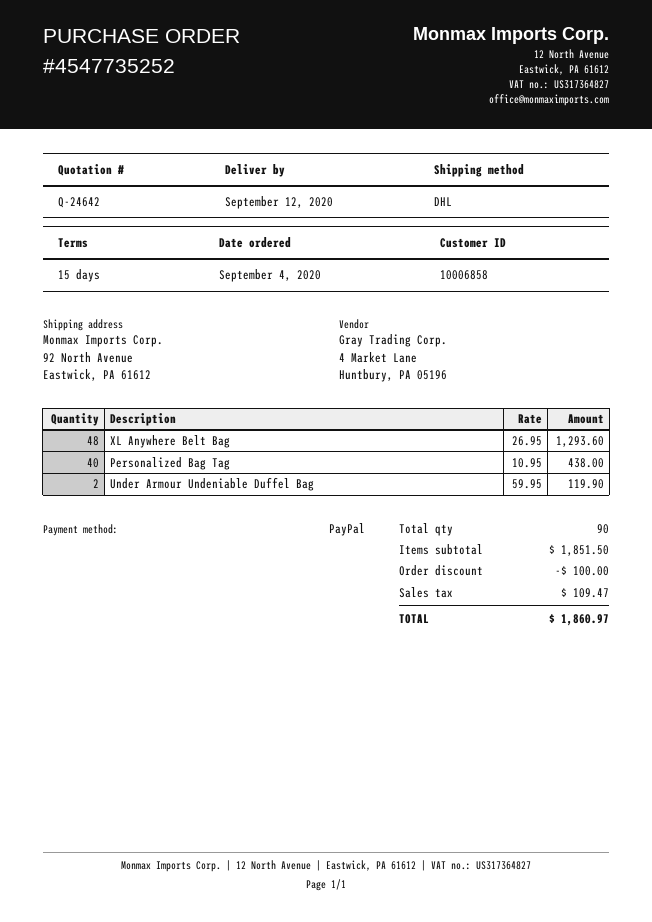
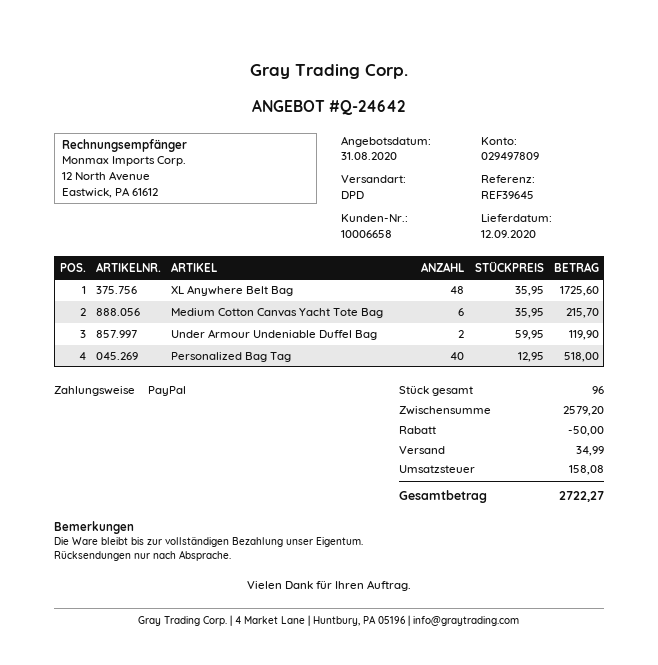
customer number: 10006858 -> 10006658
shipping method: DHL -> DPD
XL Anywhere Belt Bag: 48 x 26.95 = 1293.60 -> 48 x 35.95 = 1725.60
Personalized Bag Tag: 40 x 10.95 = 438.00 -> 40 x 12.95 = 518.00
Medium Cotton Canvas Yacht Tote Bag: none -> 6 x 35.95 = 215.70
total quantity: 90 -> 96
subtotal: 1851.50 -> 2579.20
discount: 100.00 -> 50.00
shipping: none -> 34.99
tax: 109.47 -> 158.08
total: 1860.97 -> 2722.27

